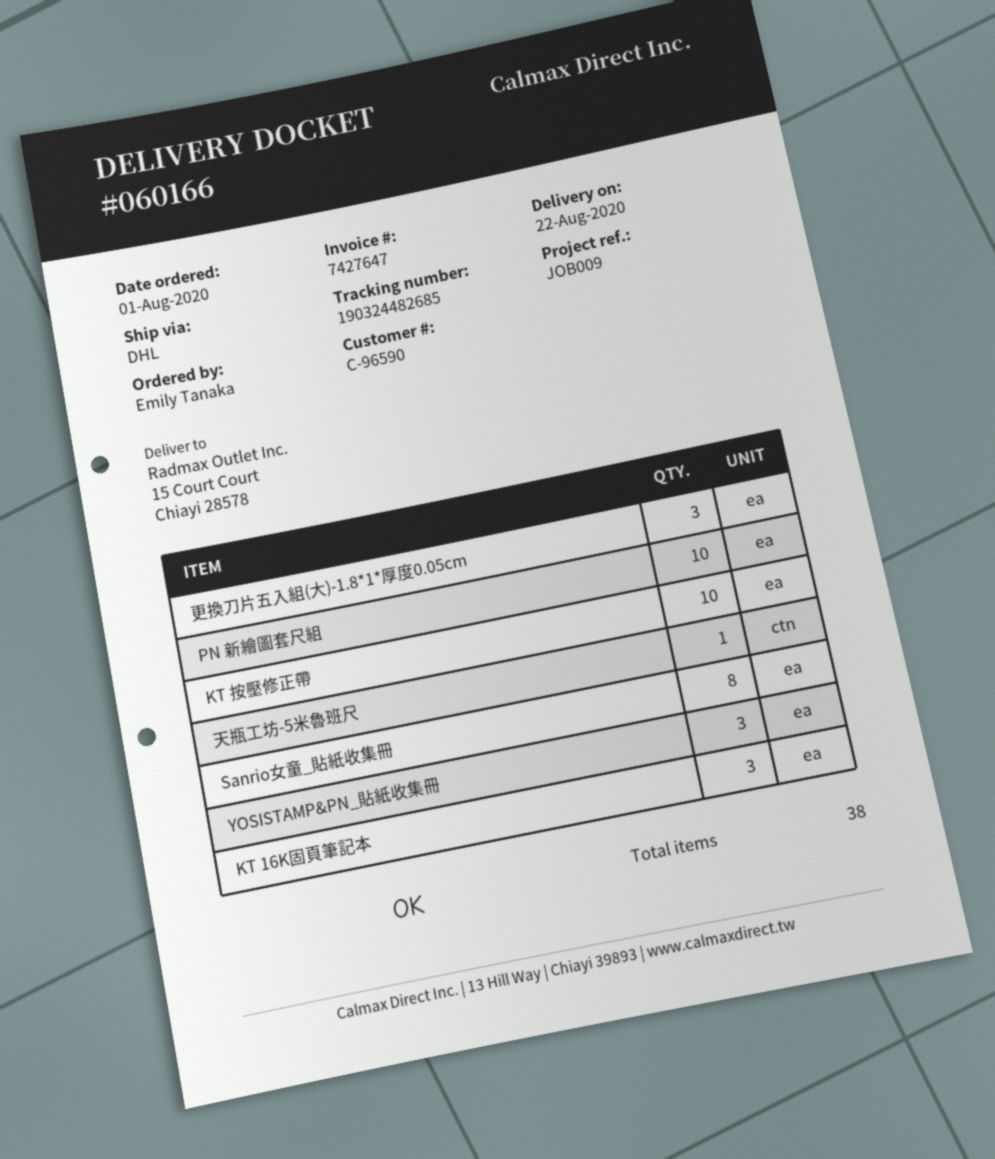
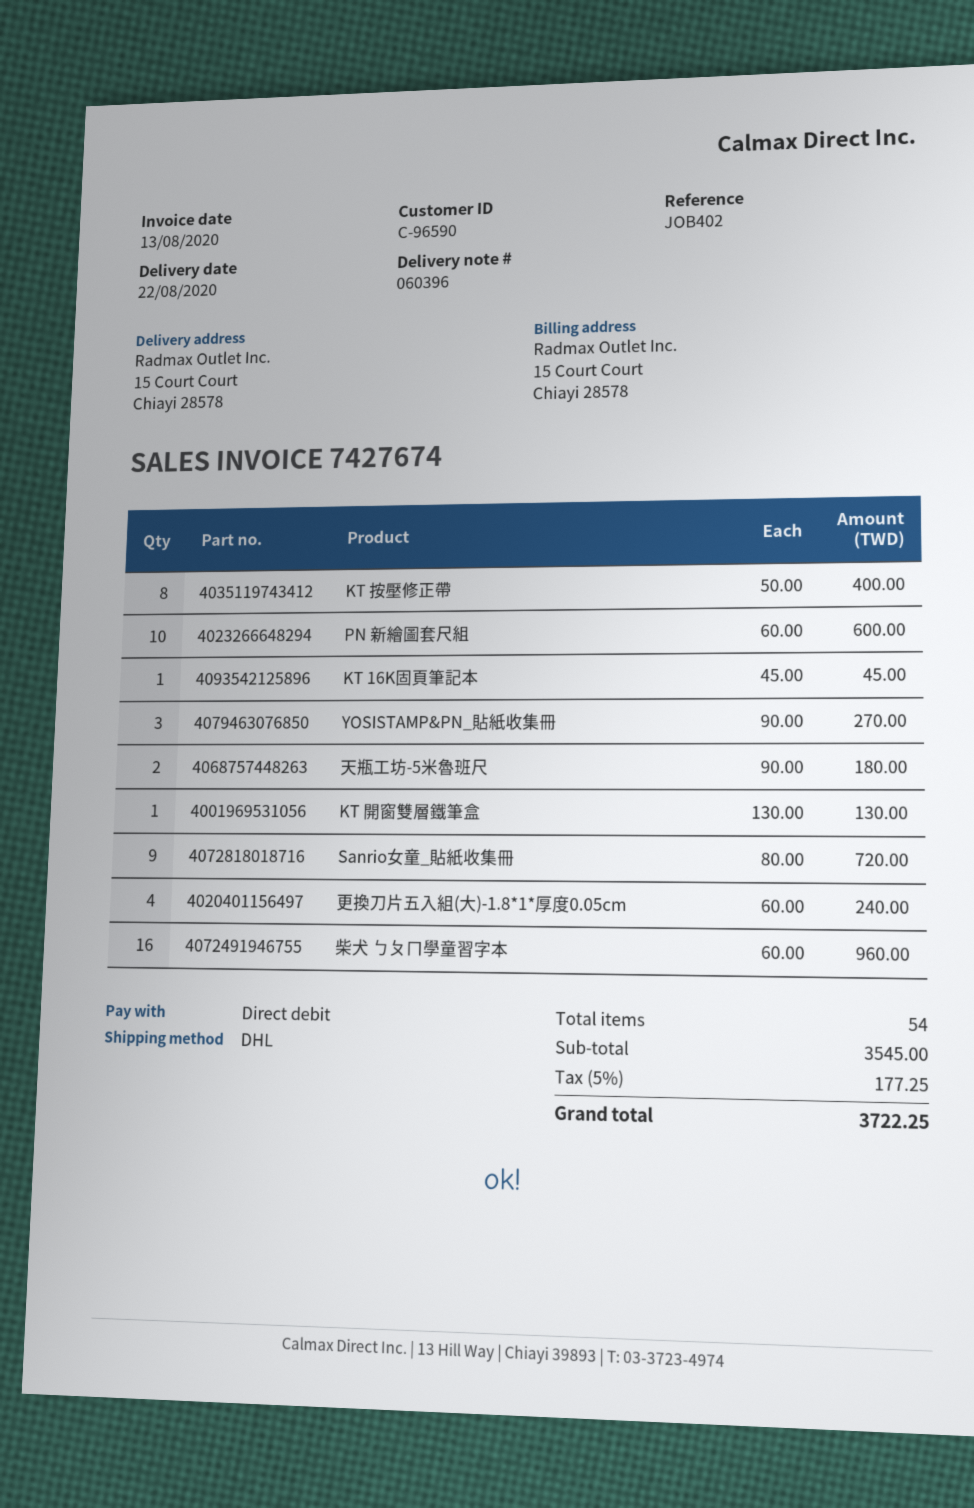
delivery note number: 060166 -> 060396
invoice number: 7427647 -> 7427674
reference: JOB009 -> JOB402
更換刀片五入組(大)-1.8*1*厚度0.05cm: 3 -> 4
KT 按壓修正帶: 10 -> 8
天瓶工坊-5米魯班尺: 1 -> 2
Sanrio女童_貼紙收集冊: 8 -> 9
KT 16K固頁筆記本: 3 -> 1
KT 開窗雙層鐵筆盒: none -> 1
柴犬 ㄅㄆㄇ學童習字本: none -> 16
total quantity: 38 -> 54

